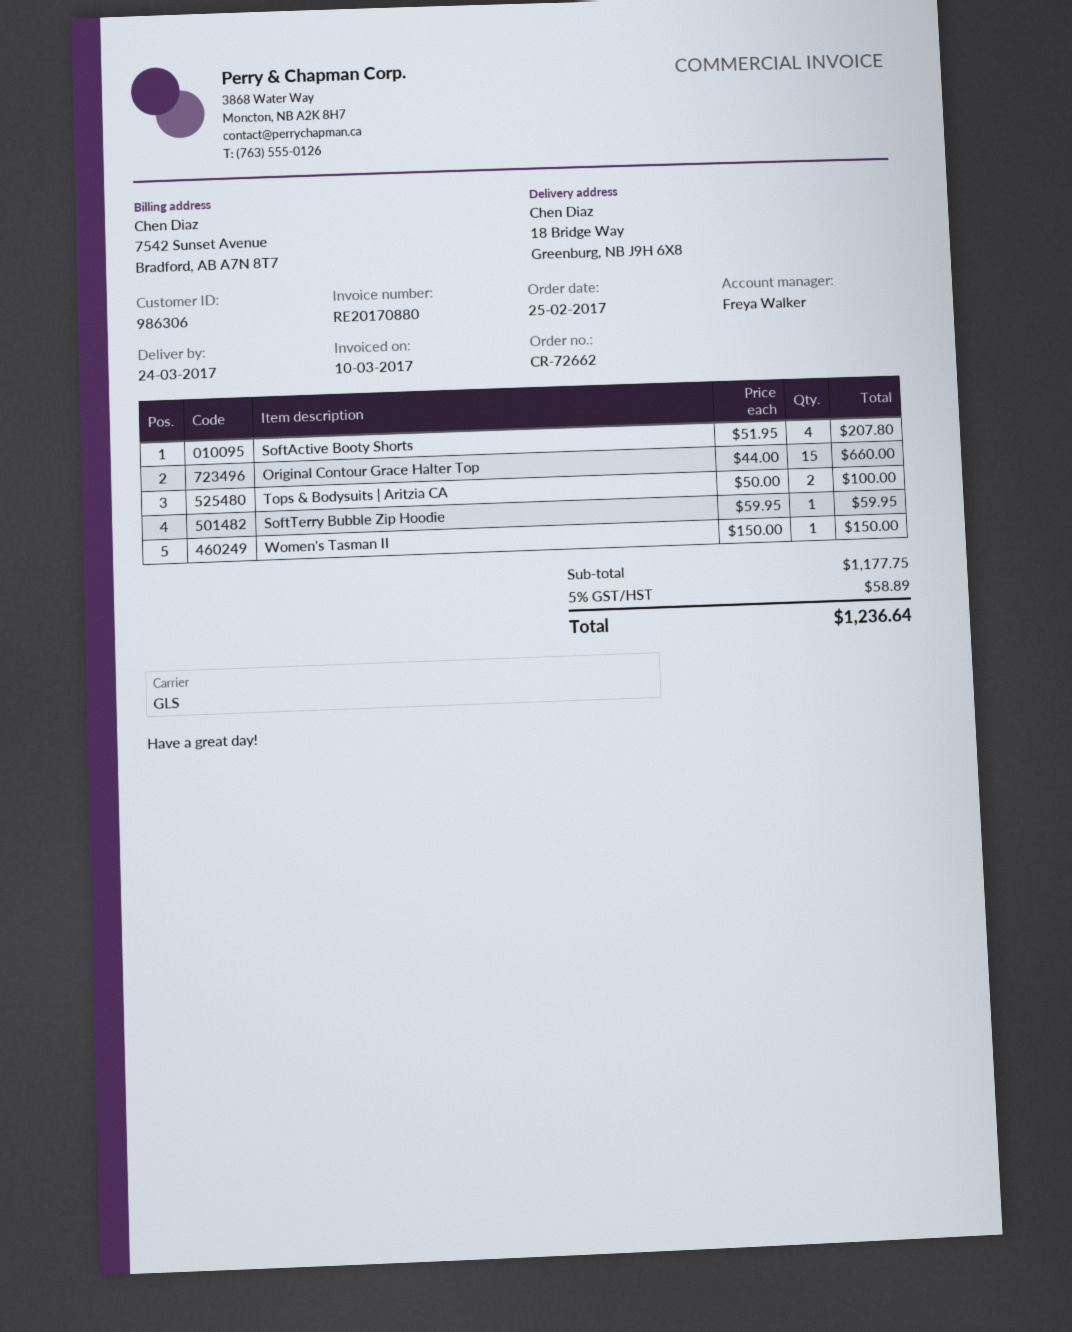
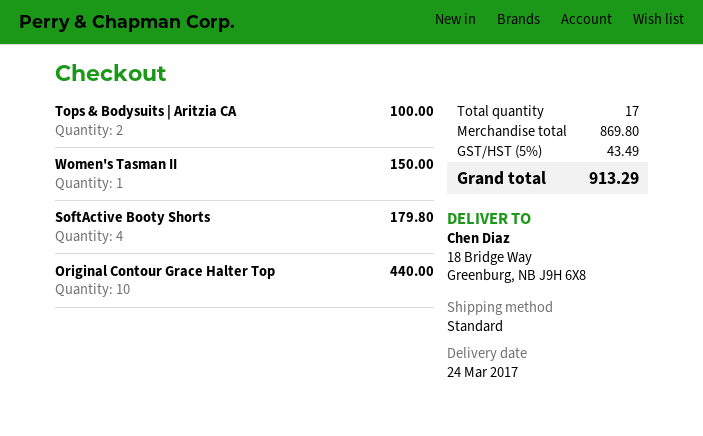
shipping method: GLS -> standard
SoftActive Booty Shorts: 4 for 207.80 -> 4 for 179.80
Original Contour Grace Halter Top: 15 for 660.00 -> 10 for 440.00
SoftTerry Bubble Zip Hoodie: 1 for 59.95 -> none
subtotal: 1177.75 -> 869.80
tax: 5% = 58.89 -> 5% = 43.49
total: 1236.64 -> 913.29

